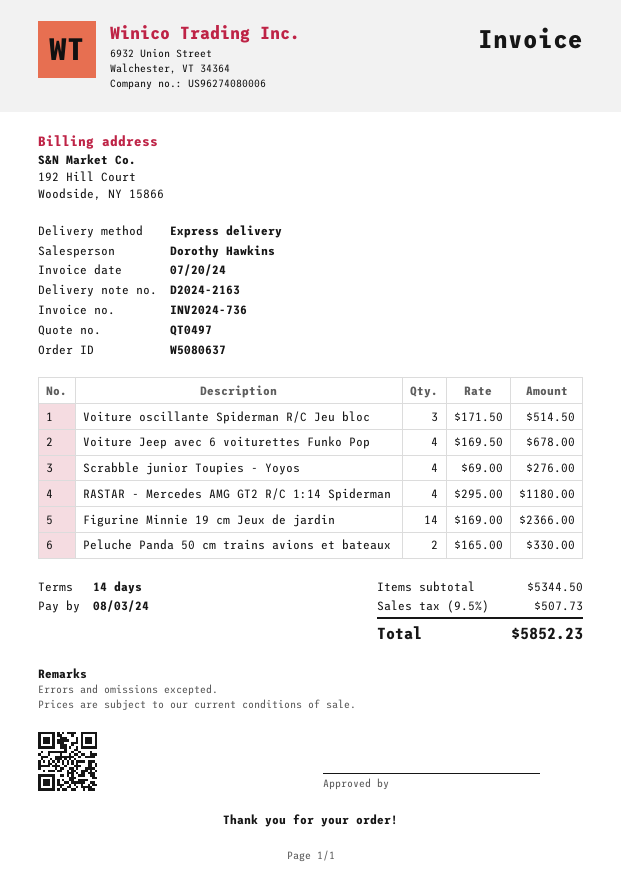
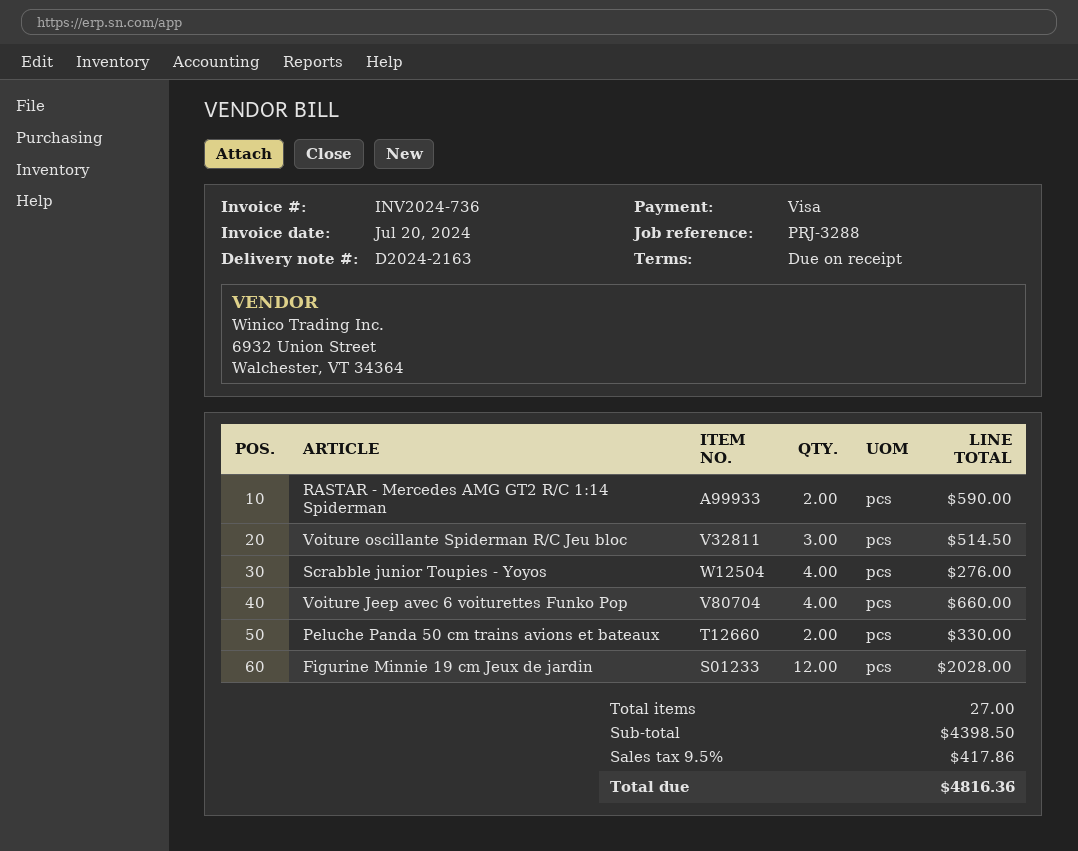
payment terms: 14 days -> on receipt
Voiture Jeep avec 6 voiturettes Funko Pop: 4 for 678.00 -> 4 for 660.00
RASTAR - Mercedes AMG GT2 R/C 1:14 Spiderman: 4 for 1180.00 -> 2 for 590.00
Figurine Minnie 19 cm Jeux de jardin: 14 for 2366.00 -> 12 for 2028.00
subtotal: 5344.50 -> 4398.50
tax: 9.5% = 507.73 -> 9.5% = 417.86
total: 5852.23 -> 4816.36

